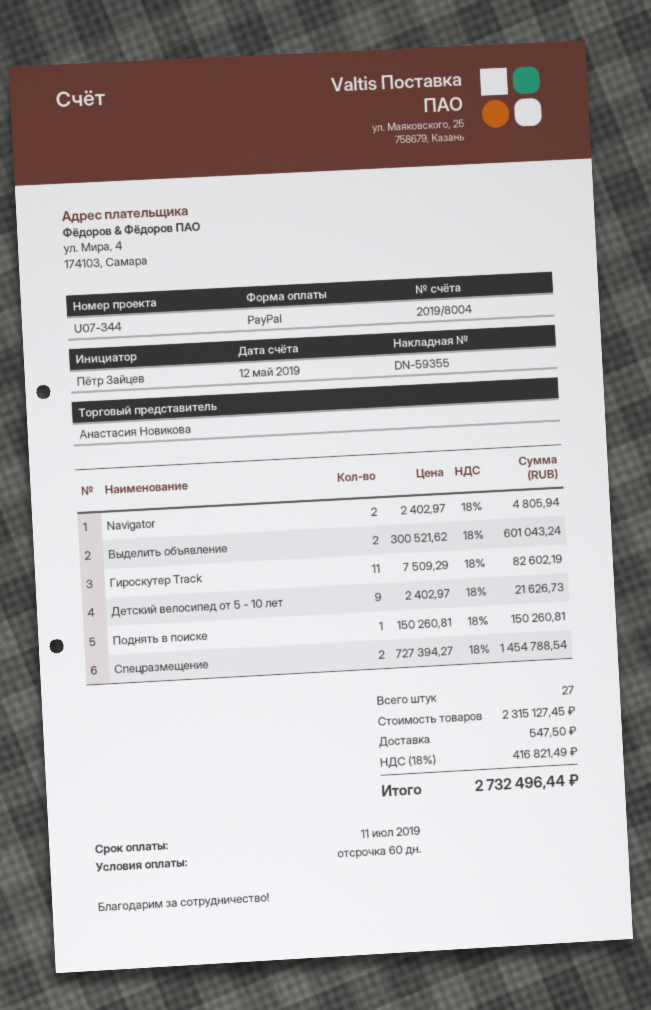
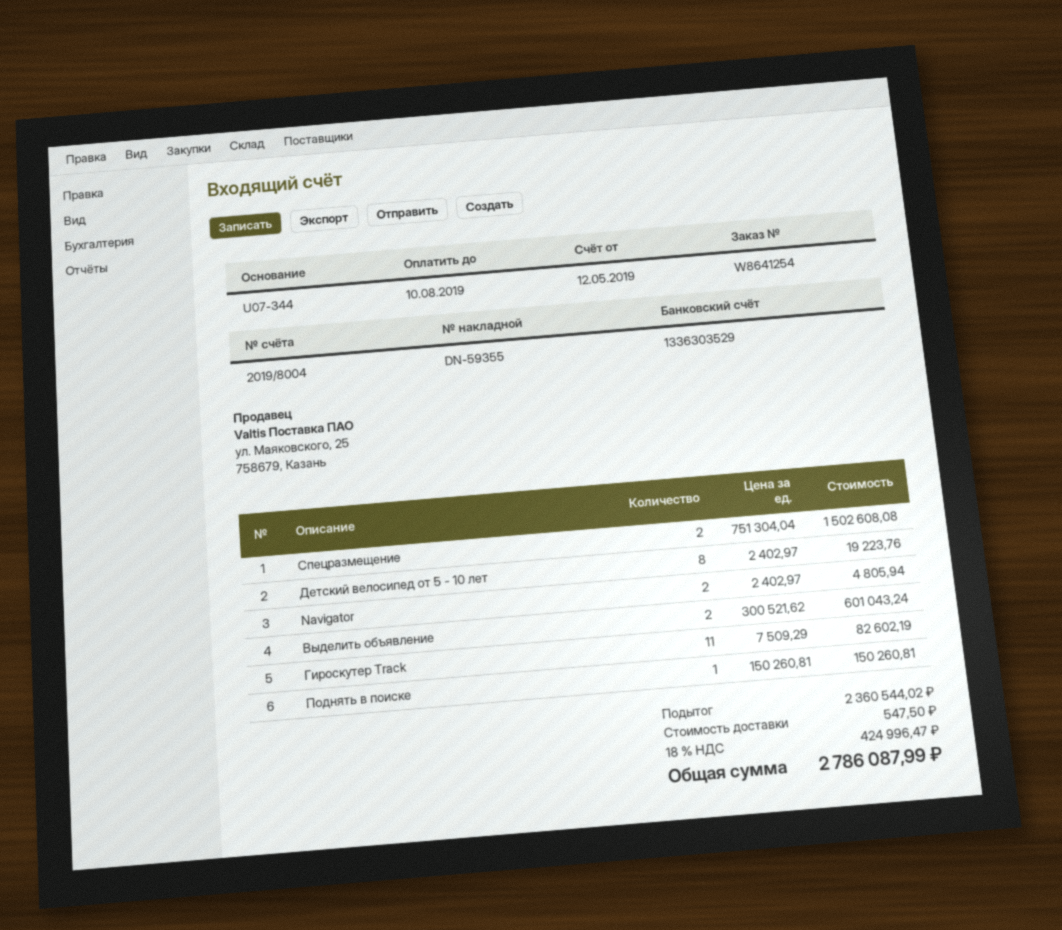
due date: 2019-07-11 -> 2019-08-10
Детский велосипед от 5 - 10 лет: 9 x 2402.97 = 21626.73 -> 8 x 2402.97 = 19223.76
Спецразмещение: 2 x 727394.27 = 1454788.54 -> 2 x 751304.04 = 1502608.08
subtotal: 2315127.45 -> 2360544.02
tax: 18% = 416821.49 -> 18% = 424996.47
total: 2732496.44 -> 2786087.99

